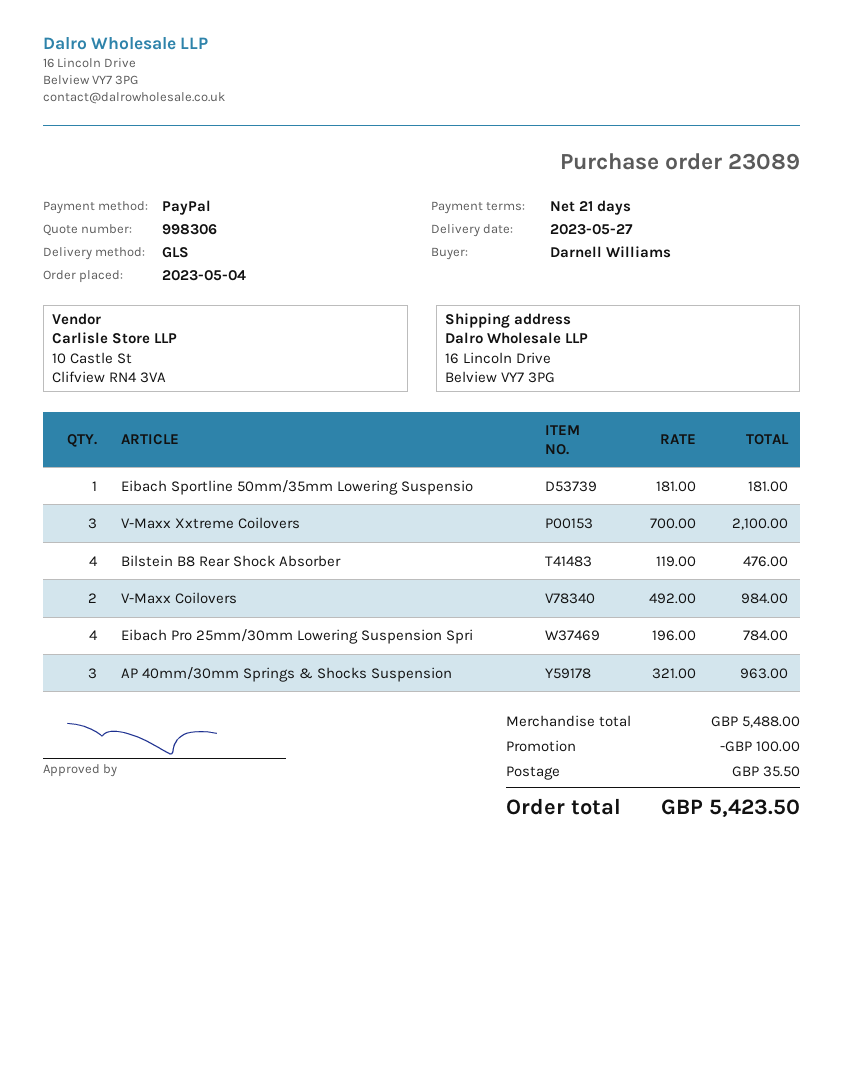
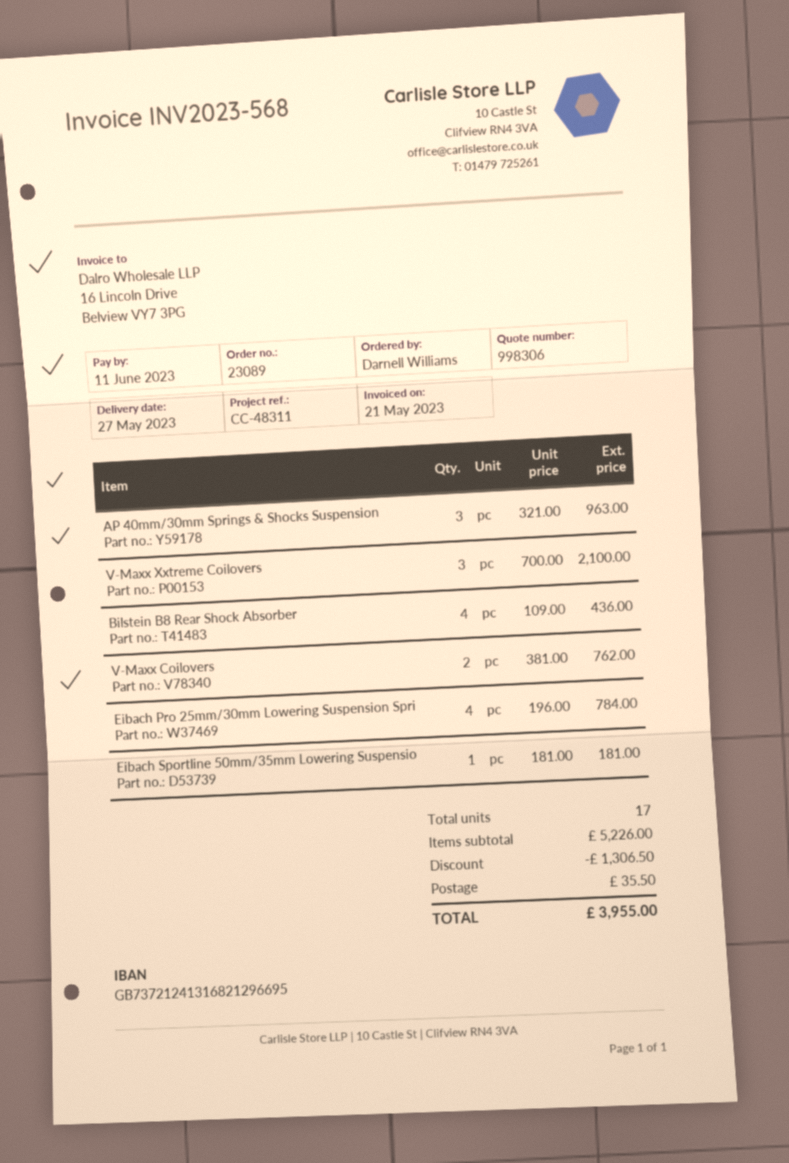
Bilstein B8 Rear Shock Absorber: 4 x 119.00 = 476.00 -> 4 x 109.00 = 436.00
V-Maxx Coilovers: 2 x 492.00 = 984.00 -> 2 x 381.00 = 762.00
subtotal: 5488.00 -> 5226.00
discount: 100.00 -> 1306.50
total: 5423.50 -> 3955.00

